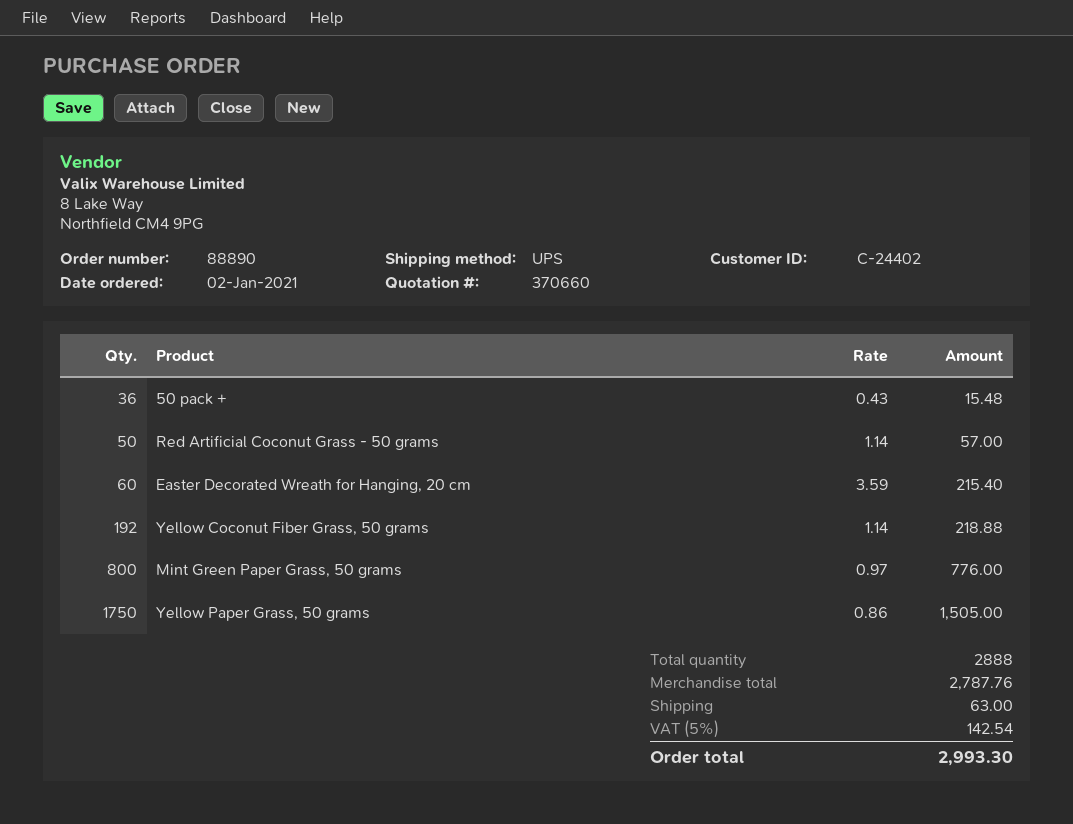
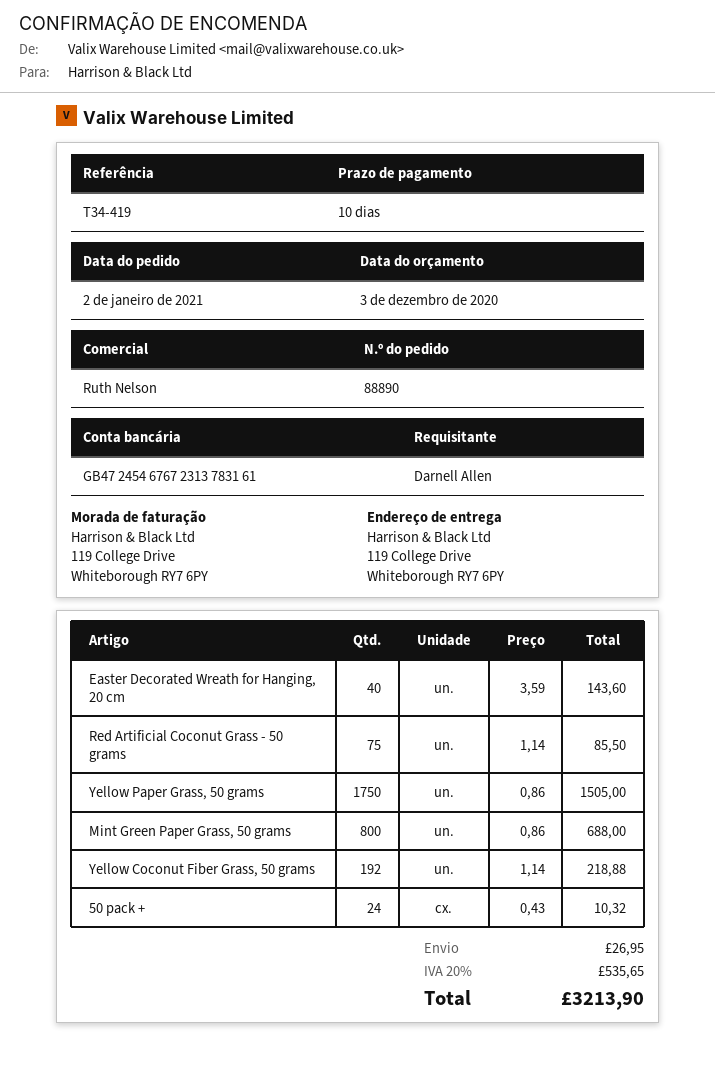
50 pack +: 36 x 0.43 = 15.48 -> 24 x 0.43 = 10.32
Red Artificial Coconut Grass - 50 grams: 50 x 1.14 = 57.00 -> 75 x 1.14 = 85.50
Easter Decorated Wreath for Hanging, 20 cm: 60 x 3.59 = 215.40 -> 40 x 3.59 = 143.60
Mint Green Paper Grass, 50 grams: 800 x 0.97 = 776.00 -> 800 x 0.86 = 688.00
shipping: 63.00 -> 26.95
tax: 5% = 142.54 -> 20% = 535.65
total: 2993.30 -> 3213.90

